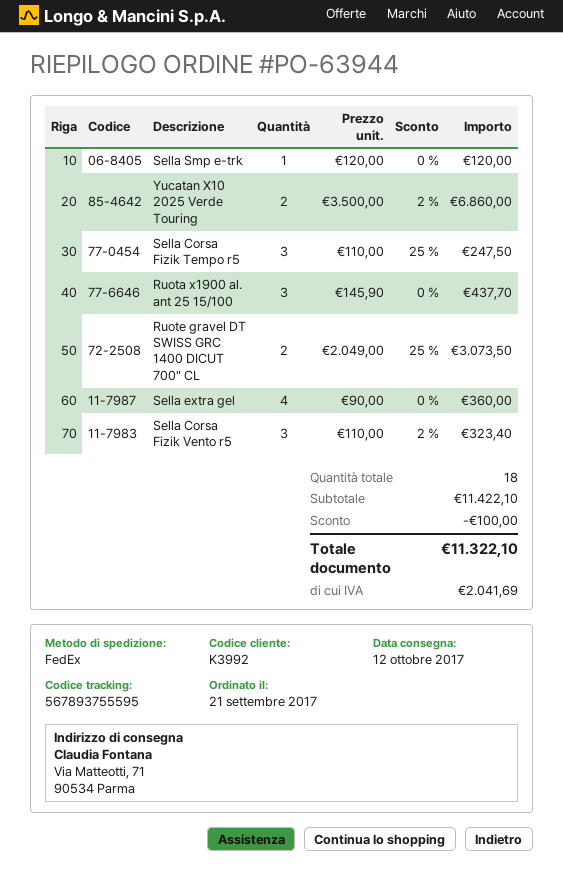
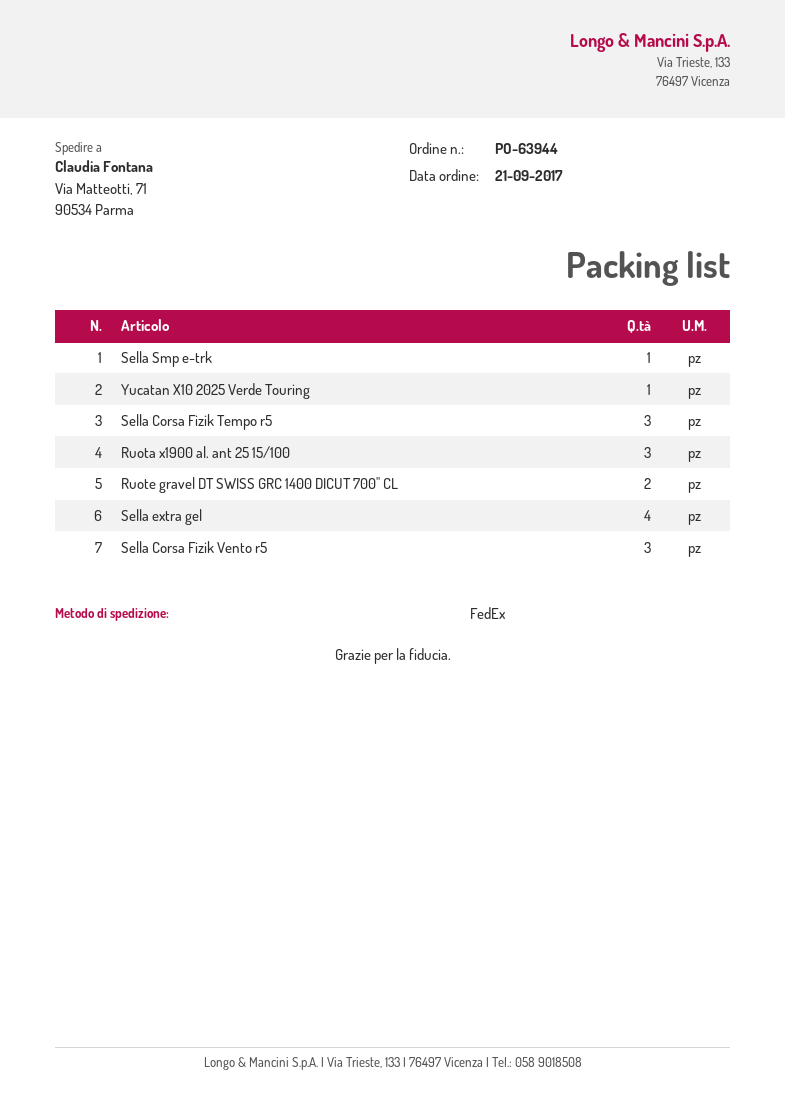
Yucatan X10 2025 Verde Touring: 2 -> 1

